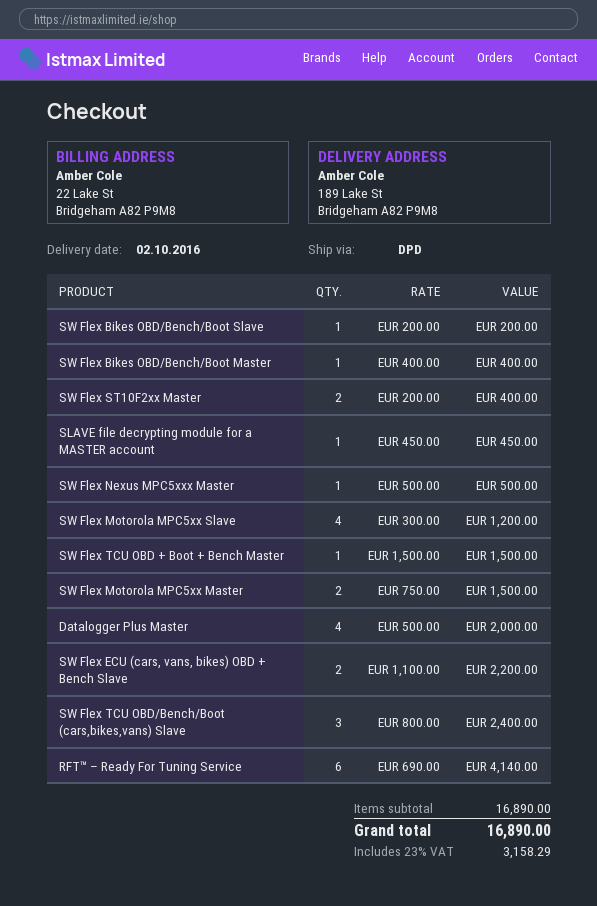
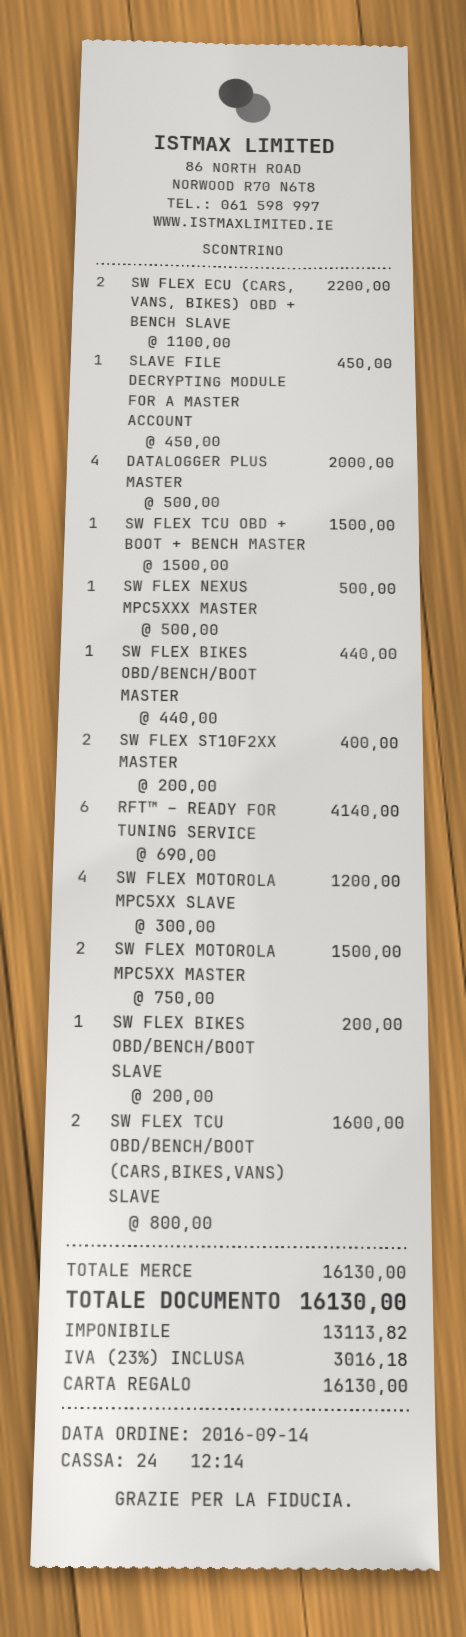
SW Flex Bikes OBD/Bench/Boot Master: 1 x 400.00 = 400.00 -> 1 x 440.00 = 440.00
SW Flex TCU OBD/Bench/Boot (cars,bikes,vans) Slave: 3 x 800.00 = 2400.00 -> 2 x 800.00 = 1600.00
subtotal: 16890.00 -> 16130.00
tax: 23% = 3158.29 -> 23% = 3016.18
total: 16890.00 -> 16130.00

